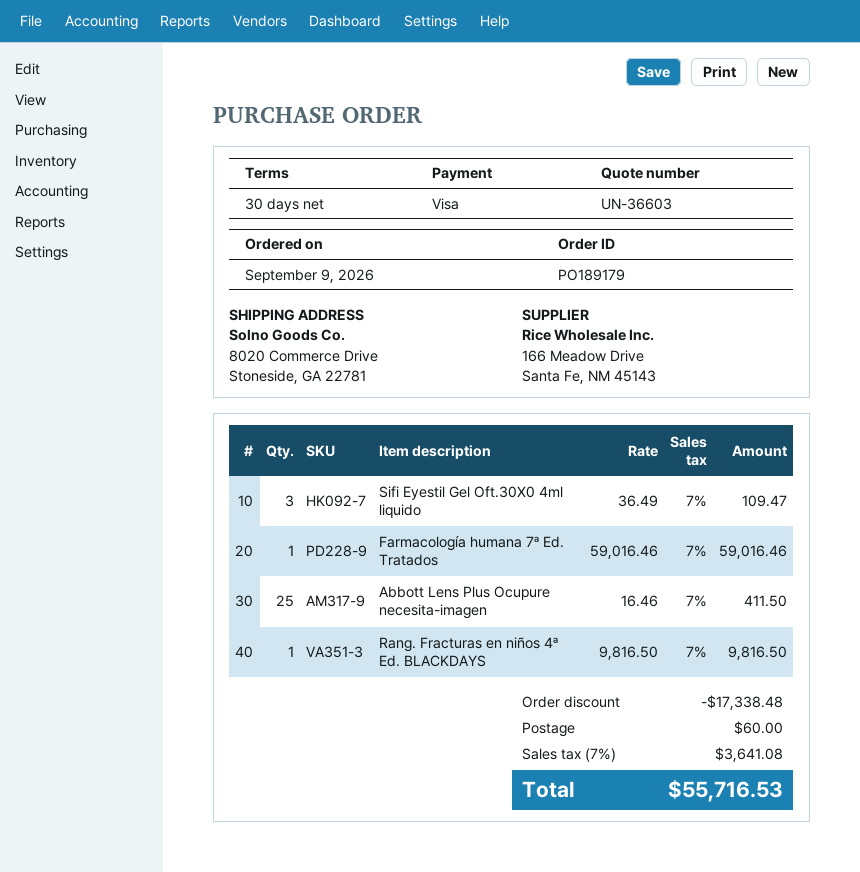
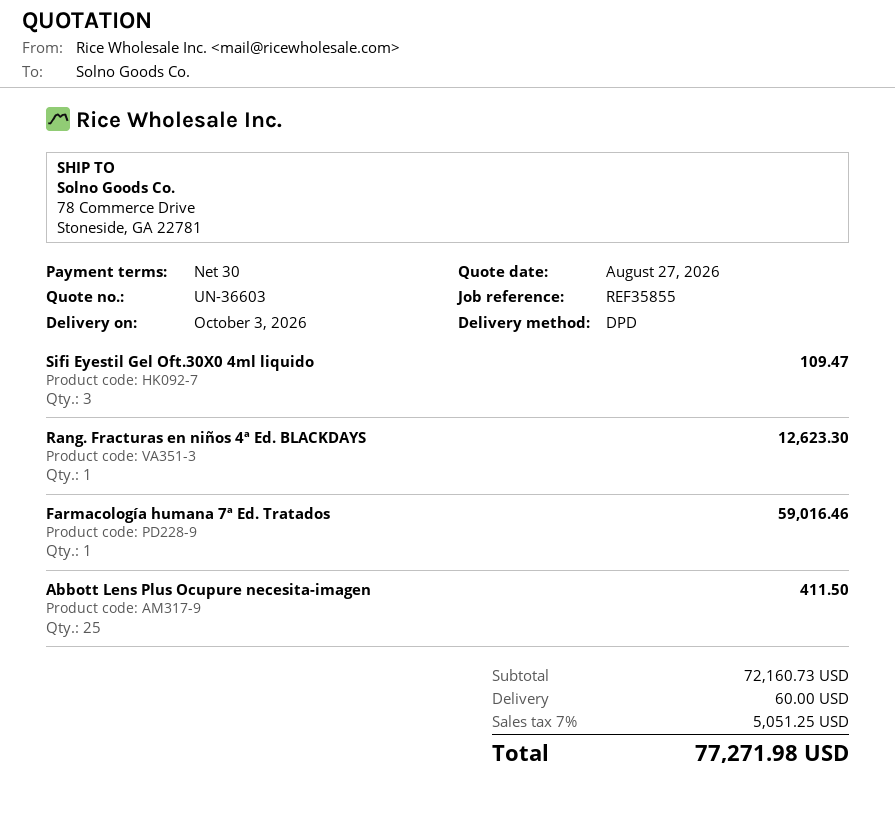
ship to: 8020 Commerce Drive, Stoneside, GA 22781 -> 78 Commerce Drive, Stoneside, GA 22781
Rang. Fracturas en niños 4ª Ed. BLACKDAYS: 1 for 9816.50 -> 1 for 12623.30
discount: 17338.48 -> none
tax: 7% = 3641.08 -> 7% = 5051.25
total: 55716.53 -> 77271.98

